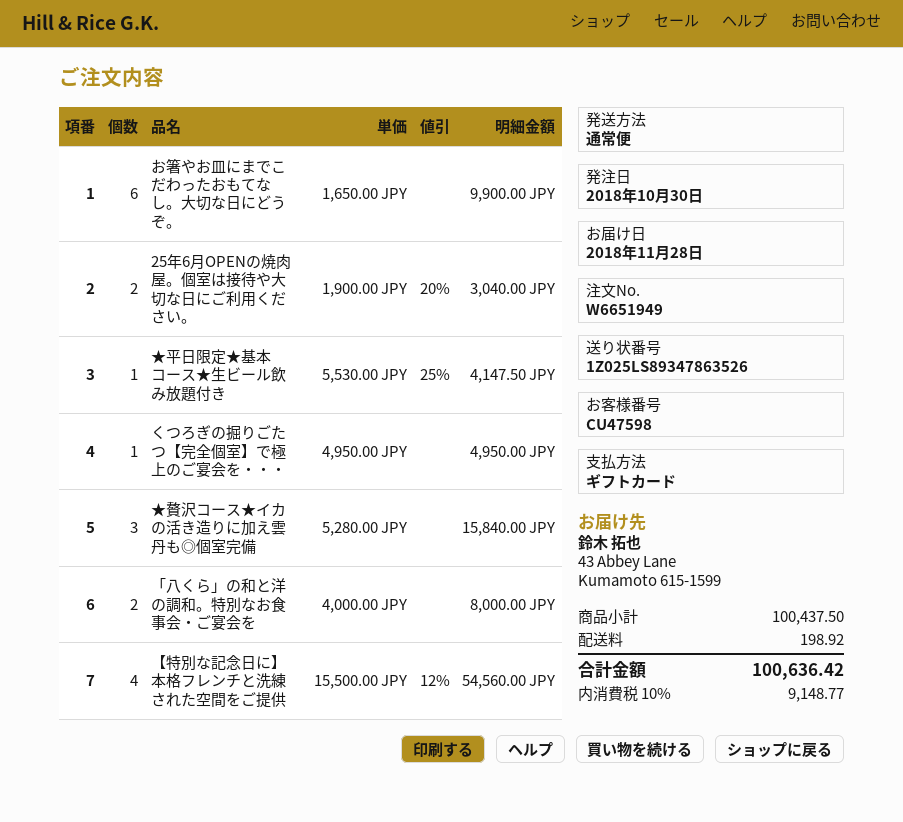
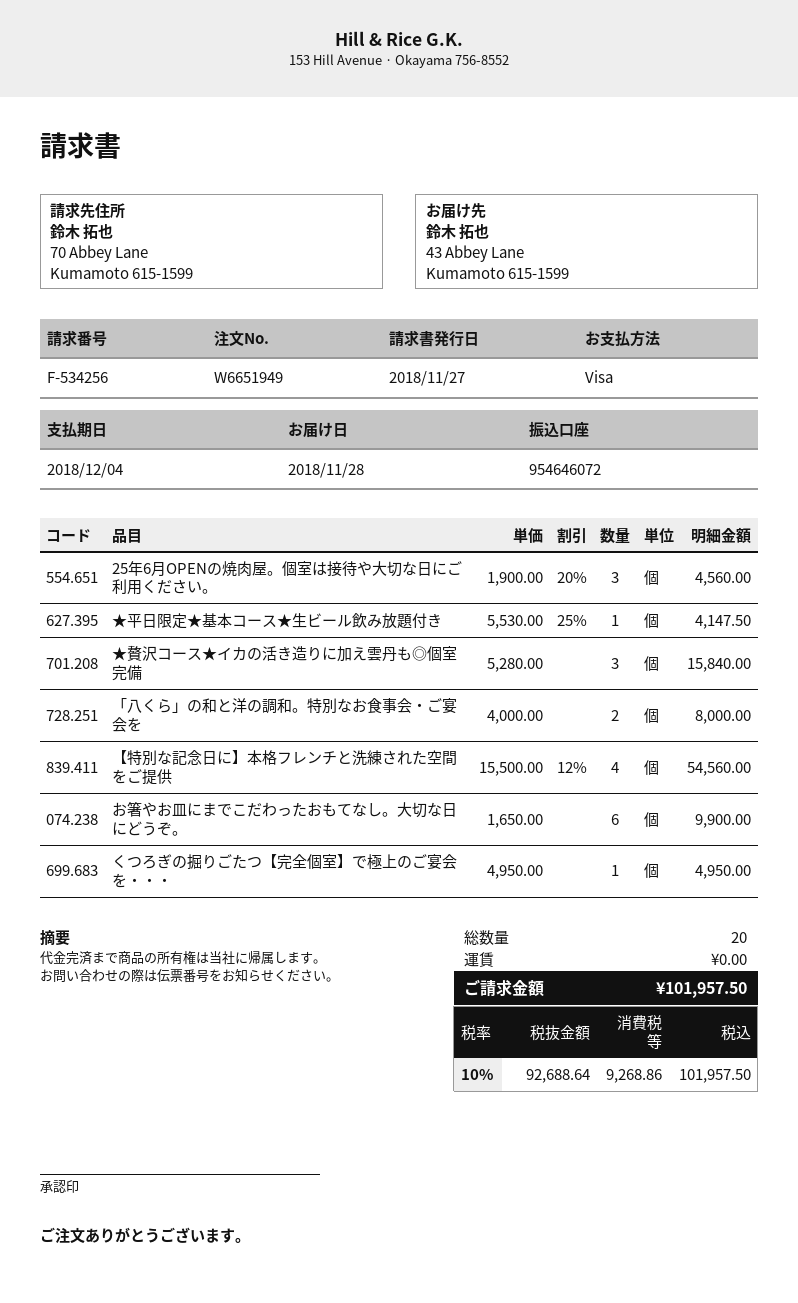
payment method: gift card -> Visa
25年6月OPENの焼肉屋。個室は接待や大切な日にご利用ください。: 2 x 1900.00 - 20% = 3040.00 -> 3 x 1900.00 - 20% = 4560.00
shipping: 198.92 -> 0.00
tax: 10% = 9148.77 -> 10% = 9268.86
total: 100636.42 -> 101957.50

